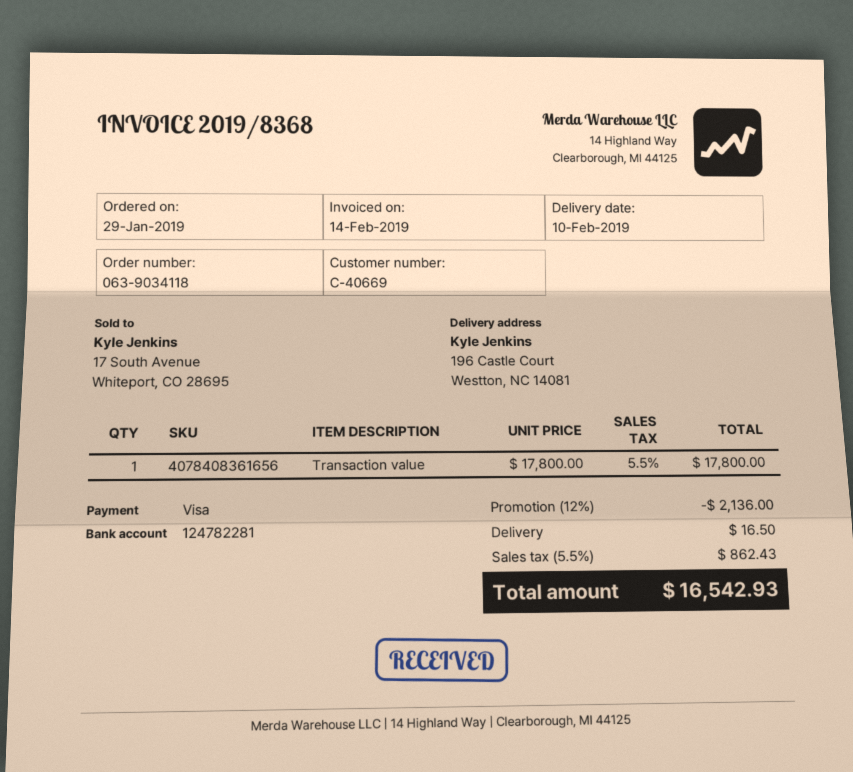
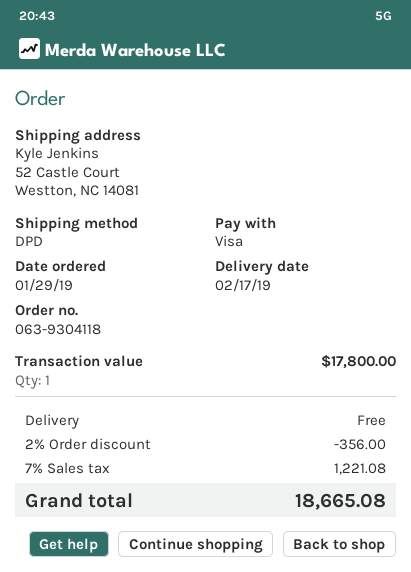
order number: 063-9034118 -> 063-9304118
delivery date: 2019-02-10 -> 2019-02-17
ship to: 196 Castle Court, Westton, NC 14081 -> 52 Castle Court, Westton, NC 14081
discount: 12% = 2136.00 -> 2% = 356.00
shipping: 16.50 -> 0.00
tax: 5.5% = 862.43 -> 7% = 1221.08
total: 16542.93 -> 18665.08

